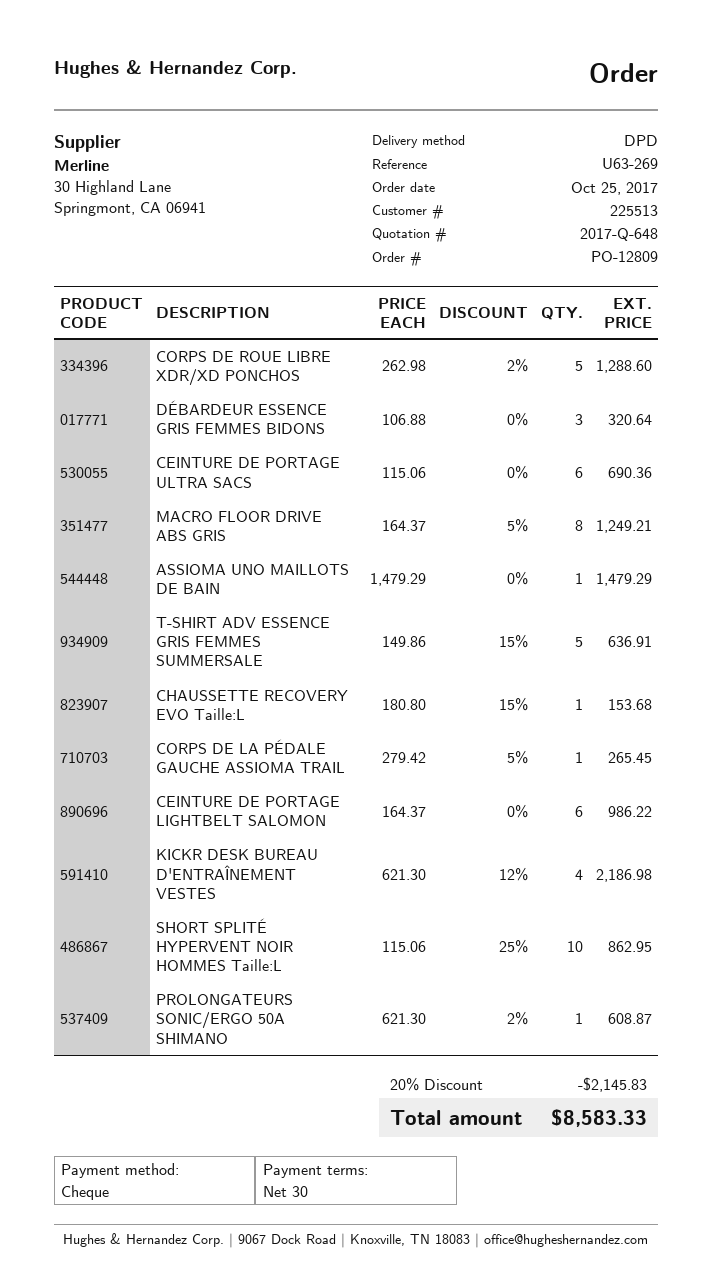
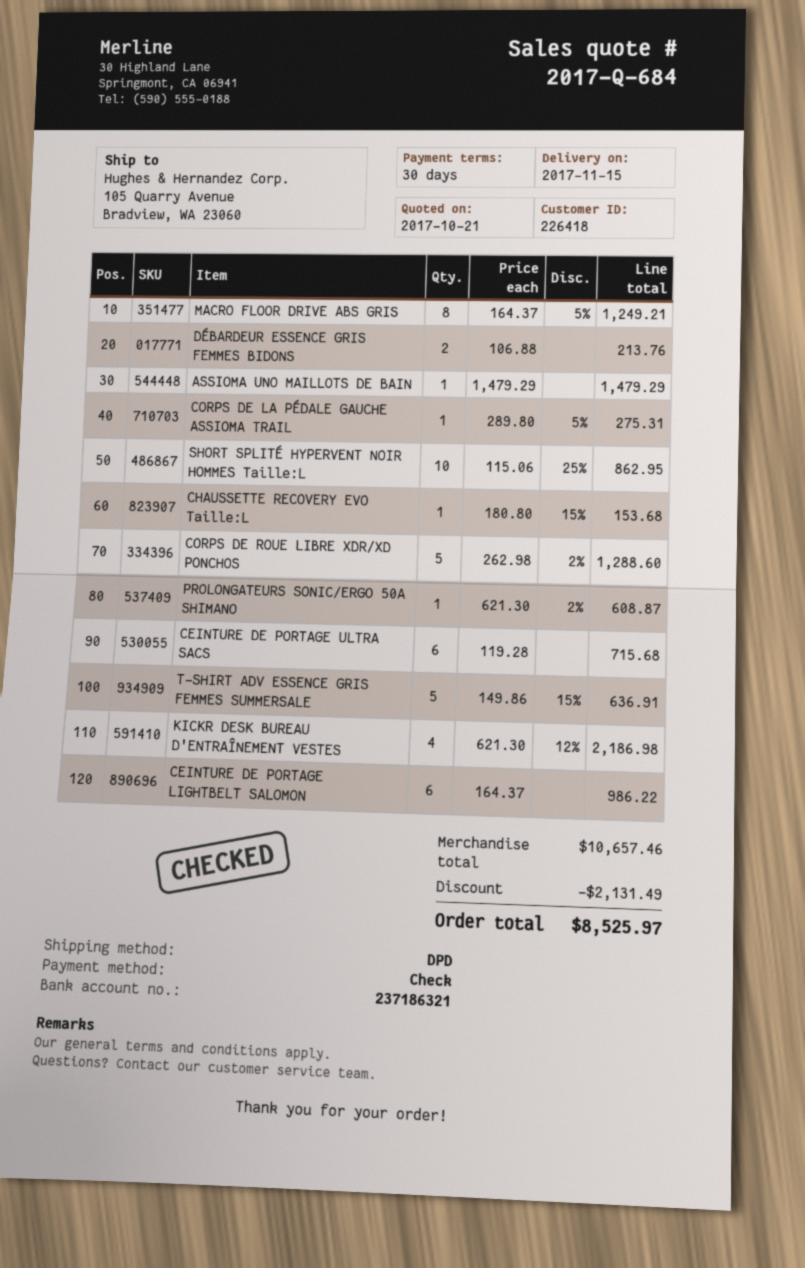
quote number: 2017-Q-648 -> 2017-Q-684
customer number: 225513 -> 226418
DÉBARDEUR ESSENCE GRIS FEMMES BIDONS: 3 x 106.88 = 320.64 -> 2 x 106.88 = 213.76
CEINTURE DE PORTAGE ULTRA SACS: 6 x 115.06 = 690.36 -> 6 x 119.28 = 715.68
CORPS DE LA PÉDALE GAUCHE ASSIOMA TRAIL: 1 x 279.42 - 5% = 265.45 -> 1 x 289.80 - 5% = 275.31
discount: 2145.83 -> 2131.49
total: 8583.33 -> 8525.97

